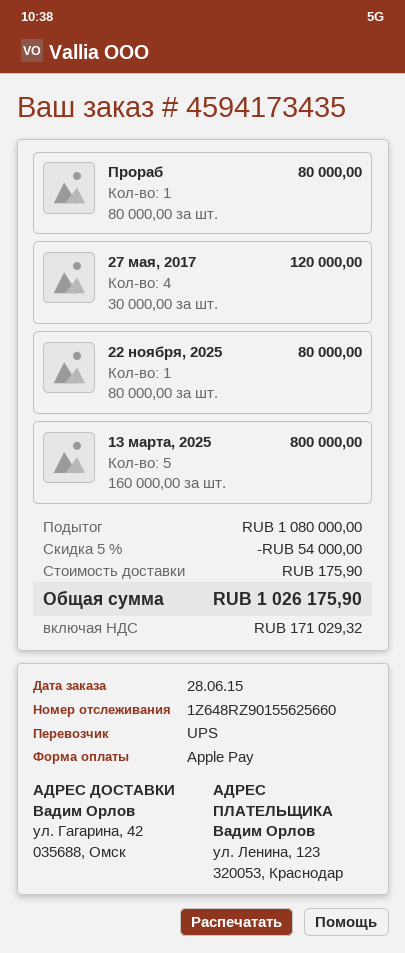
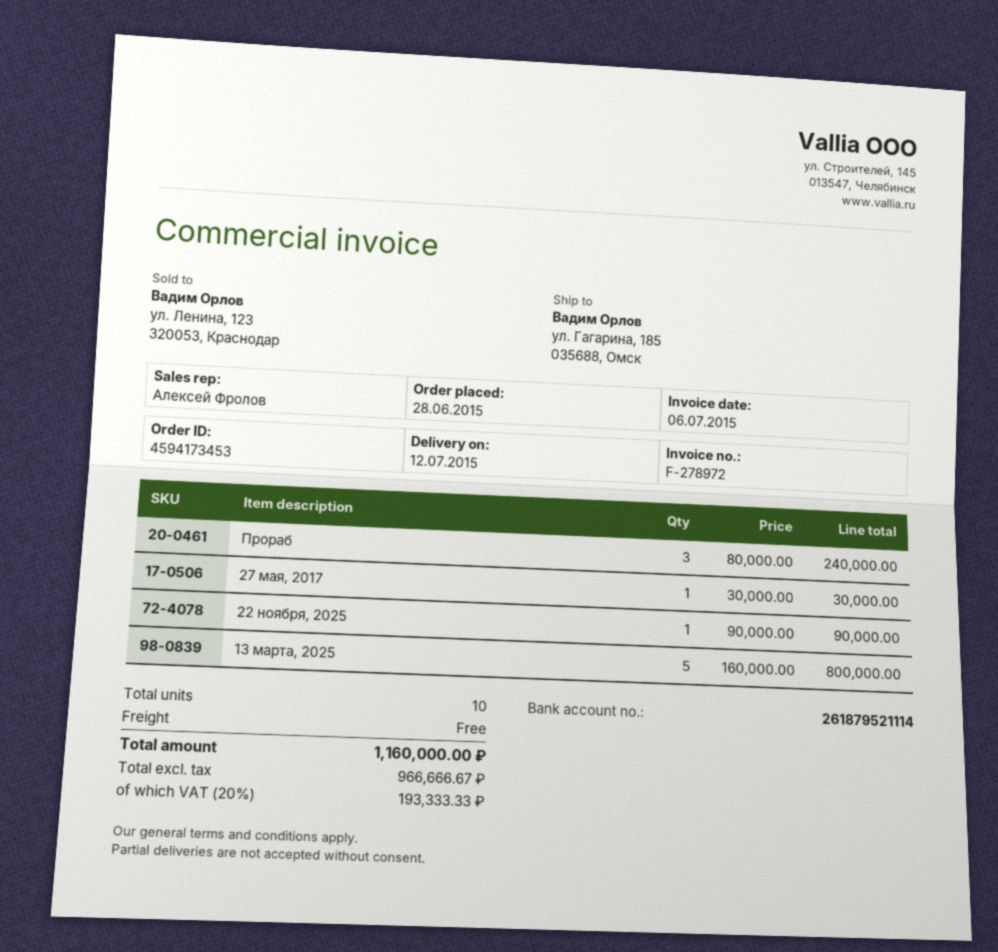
order number: 4594173435 -> 4594173453
ship to: ул. Гагарина, 42, 035688, Омск -> ул. Гагарина, 185, 035688, Омск
Прораб: 1 x 80000.00 = 80000.00 -> 3 x 80000.00 = 240000.00
27 мая, 2017: 4 x 30000.00 = 120000.00 -> 1 x 30000.00 = 30000.00
22 ноября, 2025: 1 x 80000.00 = 80000.00 -> 1 x 90000.00 = 90000.00
discount: 5% = 54000.00 -> none
shipping: 175.90 -> 0.00
tax: 171029.32 -> 193333.33
total: 1026175.90 -> 1160000.00

